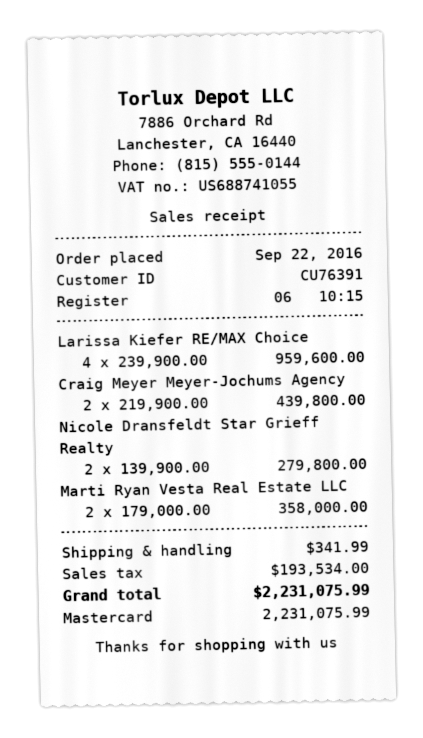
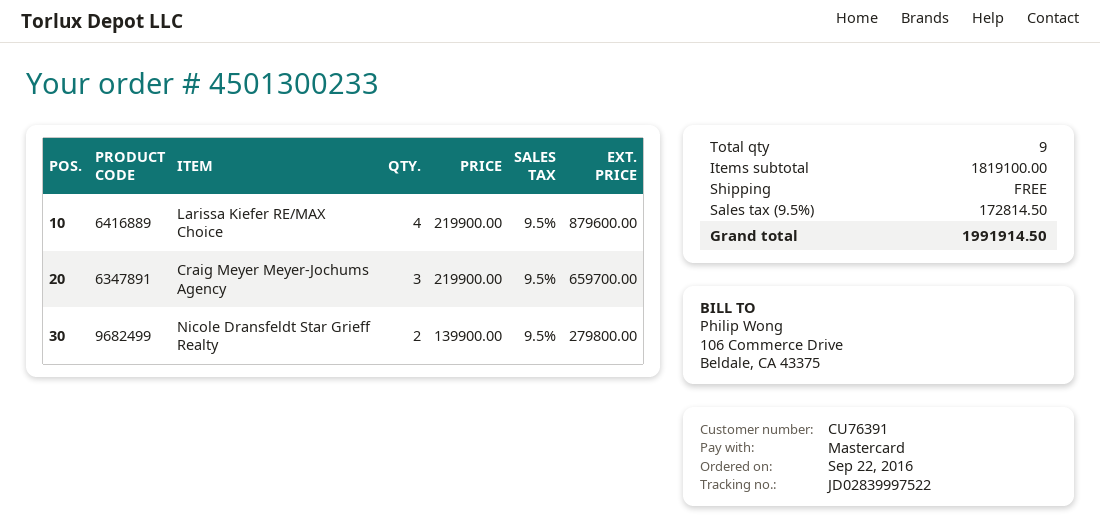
Larissa Kiefer RE/MAX Choice: 4 x 239900.00 = 959600.00 -> 4 x 219900.00 = 879600.00
Craig Meyer Meyer-Jochums Agency: 2 x 219900.00 = 439800.00 -> 3 x 219900.00 = 659700.00
Marti Ryan Vesta Real Estate LLC: 2 x 179000.00 = 358000.00 -> none
shipping: 341.99 -> 0.00
tax: 193534.00 -> 172814.50
total: 2231075.99 -> 1991914.50

